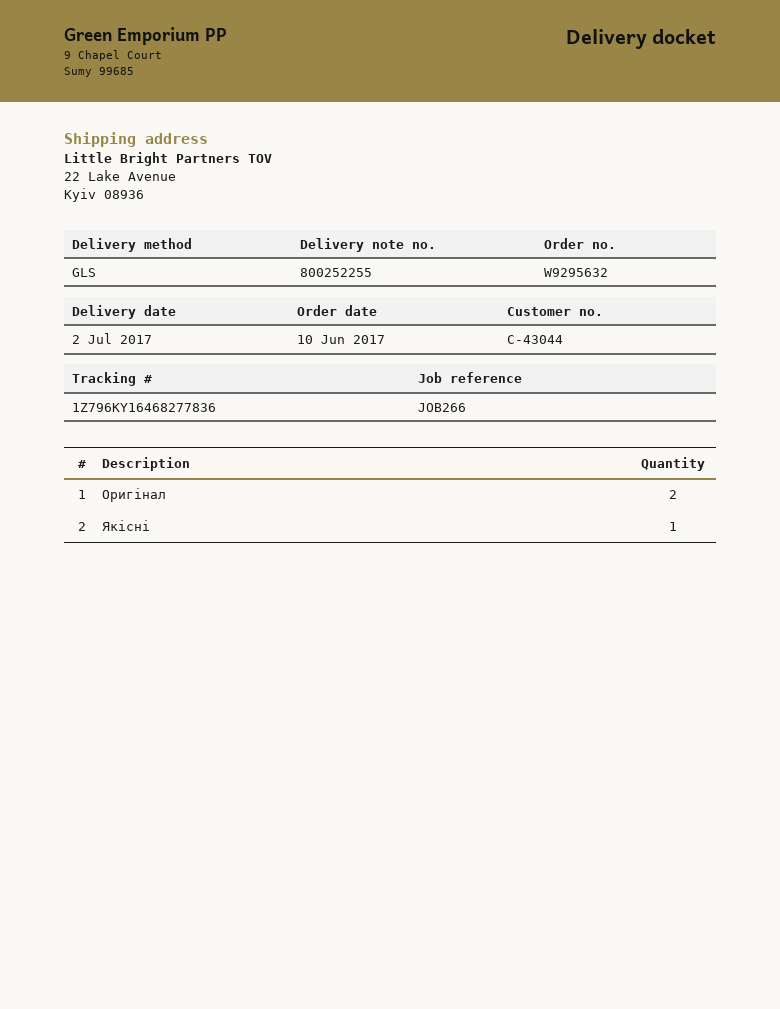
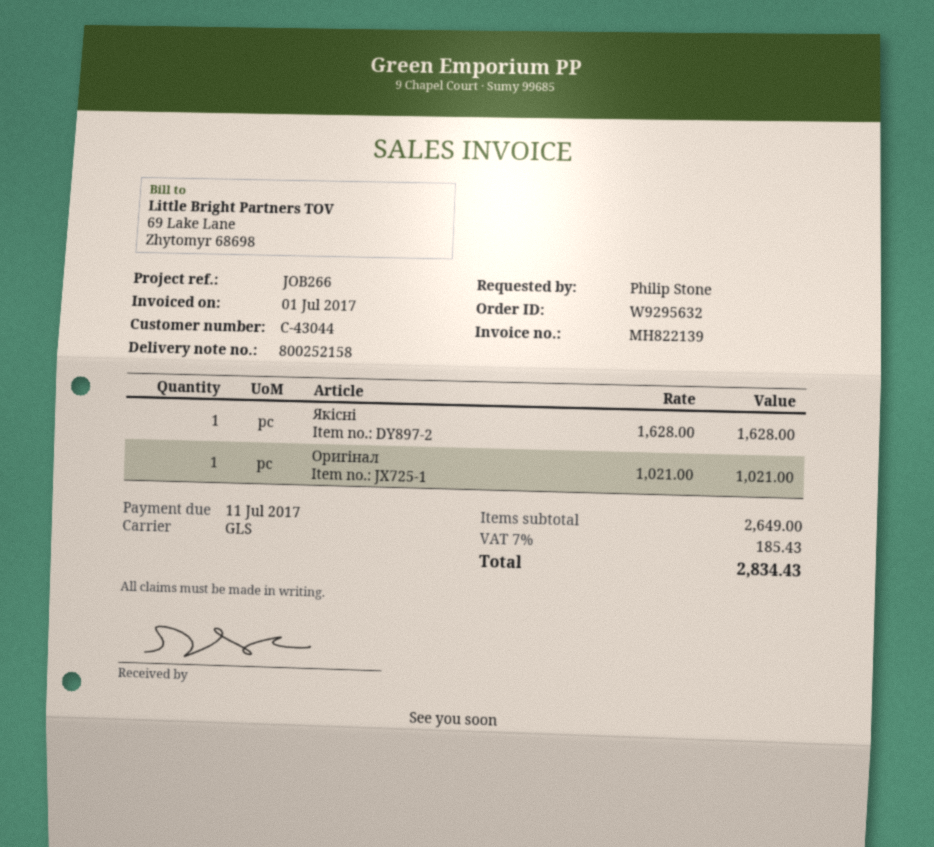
delivery note number: 800252255 -> 800252158
Оригінал: 2 -> 1

